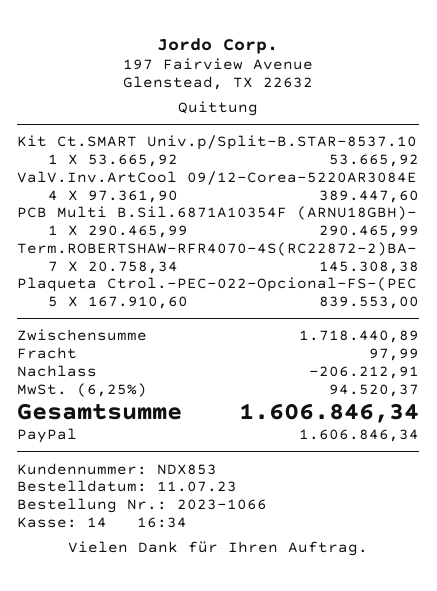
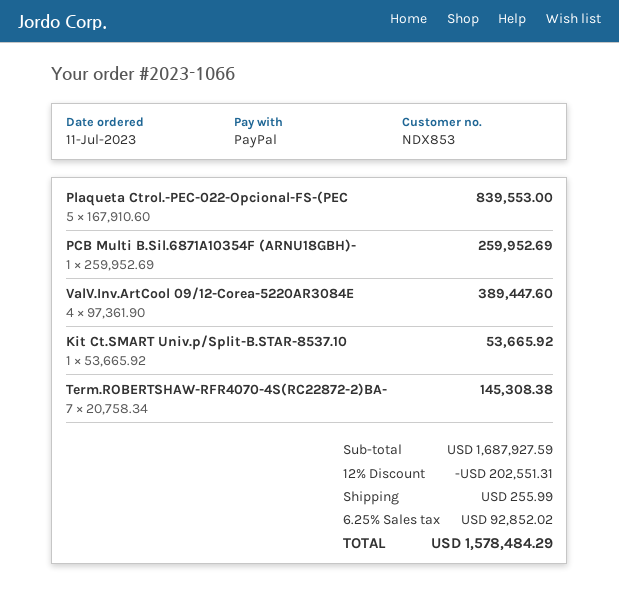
PCB Multi B.Sil.6871A10354F (ARNU18GBH)-: 1 x 290465.99 = 290465.99 -> 1 x 259952.69 = 259952.69
subtotal: 1718440.89 -> 1687927.59
discount: 206212.91 -> 202551.31
shipping: 97.99 -> 255.99
tax: 6.25% = 94520.37 -> 6.25% = 92852.02
total: 1606846.34 -> 1578484.29

